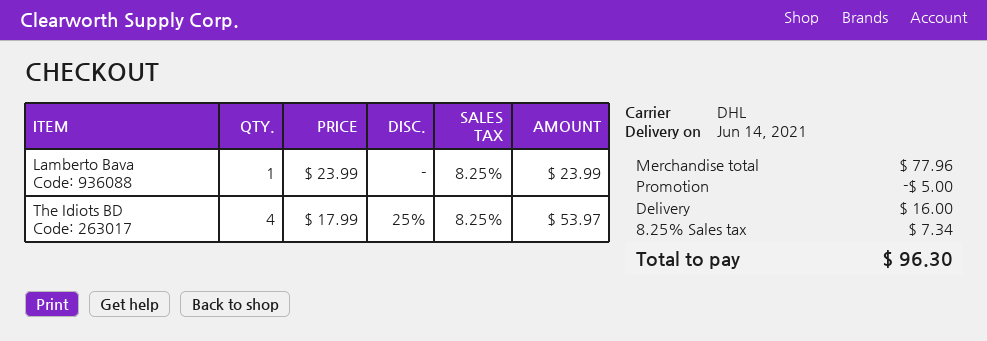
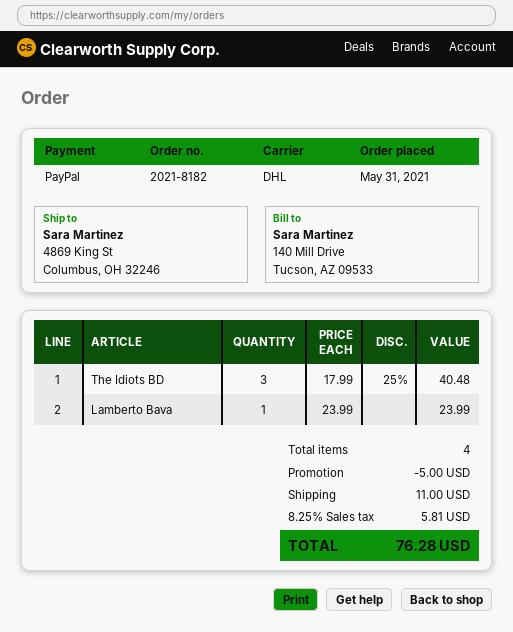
The Idiots BD: 4 x 17.99 - 25% = 53.97 -> 3 x 17.99 - 25% = 40.48
shipping: 16.00 -> 11.00
tax: 8.25% = 7.34 -> 8.25% = 5.81
total: 96.30 -> 76.28

